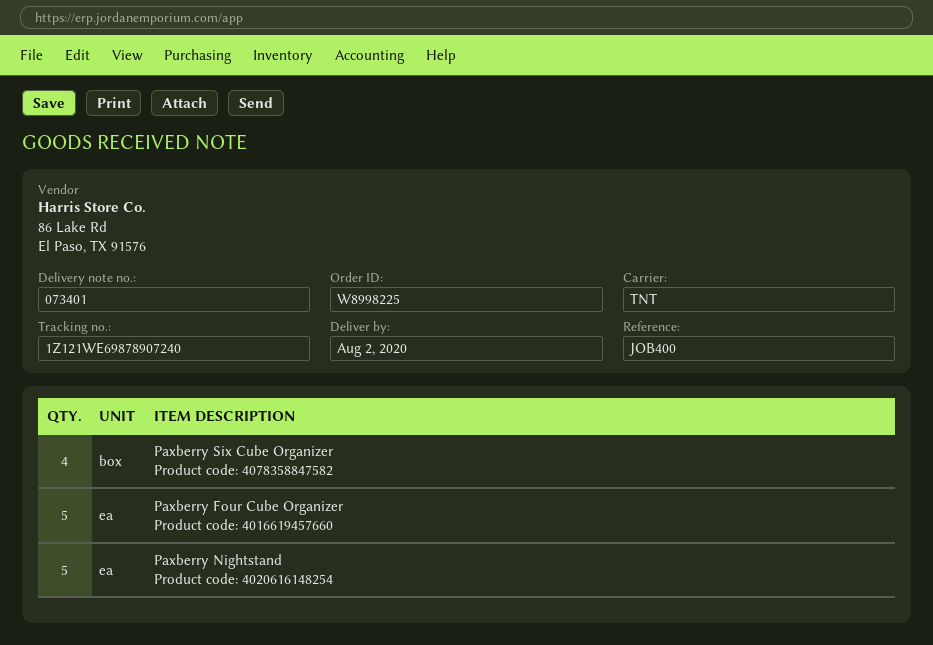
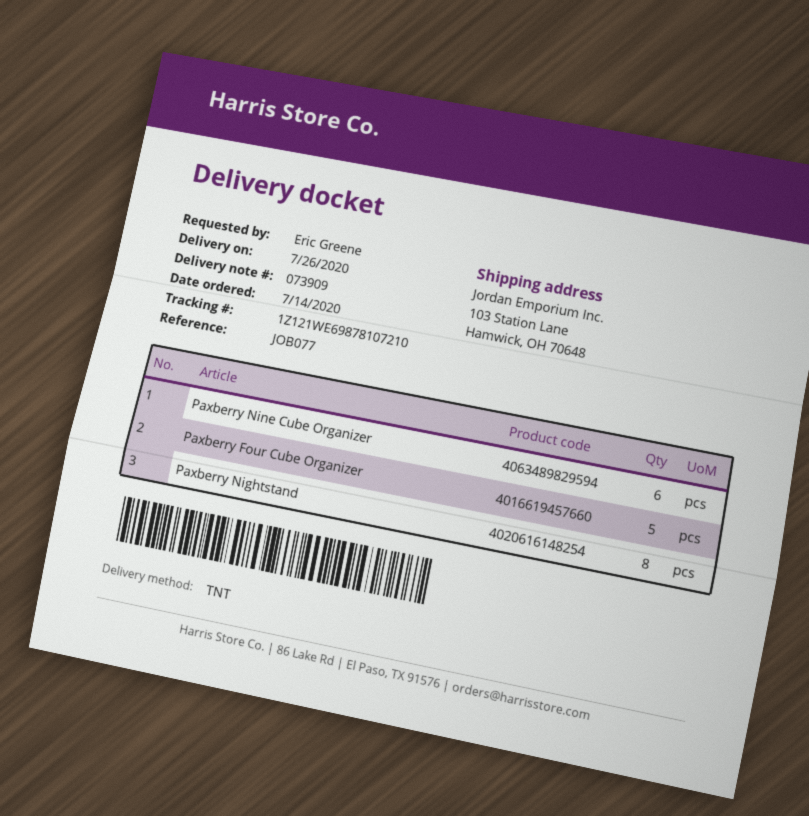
delivery note number: 073401 -> 073909
delivery date: 2020-08-02 -> 2020-07-26
reference: JOB400 -> JOB077
tracking number: 1Z121WE69878907240 -> 1Z121WE69878107210
Paxberry Six Cube Organizer: 4 -> none
Paxberry Nightstand: 5 -> 8
Paxberry Nine Cube Organizer: none -> 6

